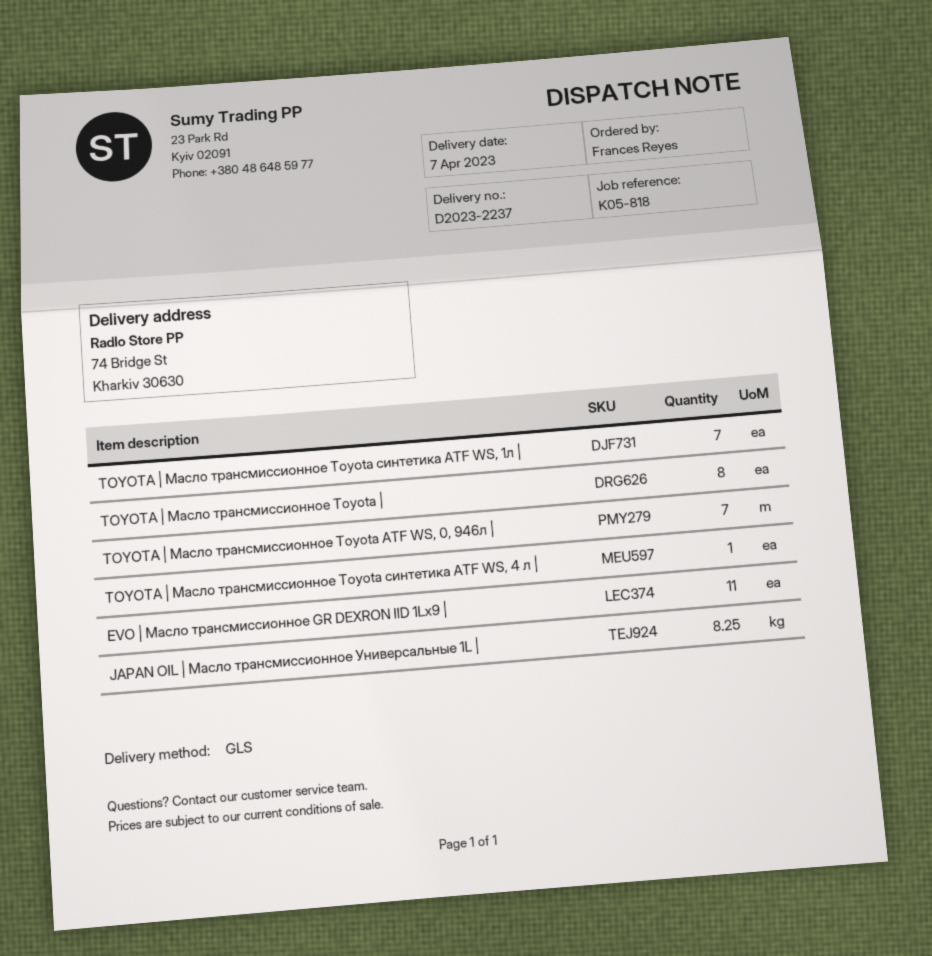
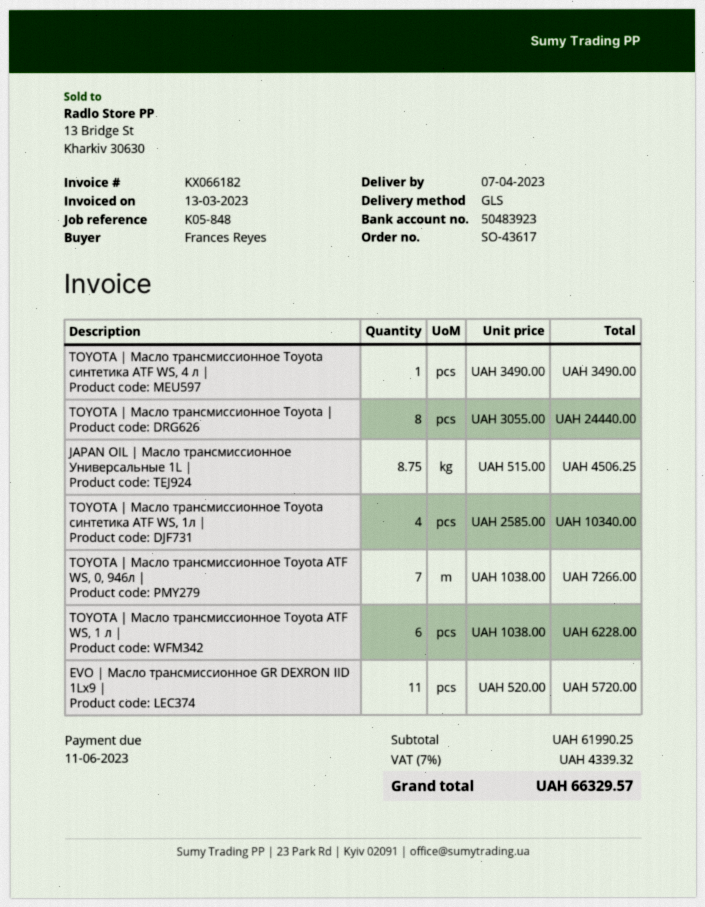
reference: K05-818 -> K05-848
TOYOTA | Масло трансмиссионное Toyota синтетика ATF WS, 1л |: 7 -> 4
JAPAN OIL | Масло трансмиссионное Универсальные 1L |: 8.25 -> 8.75
TOYOTA | Масло трансмиссионное Toyota ATF WS, 1 л |: none -> 6

